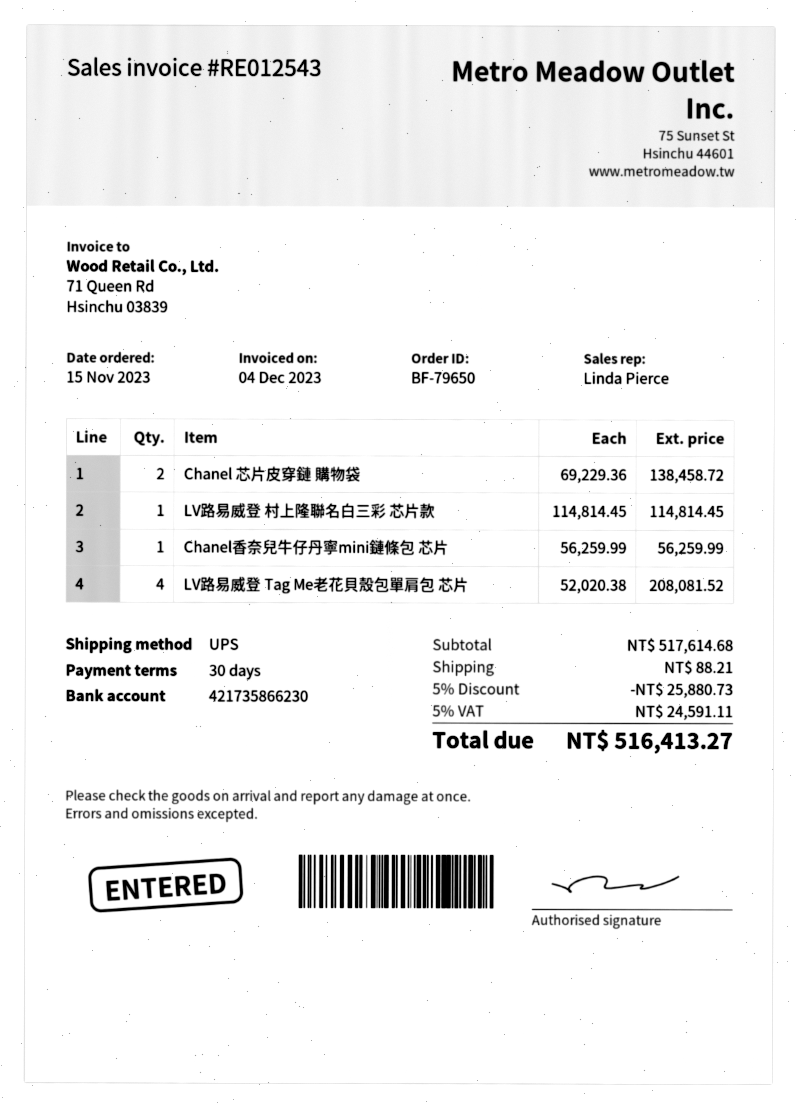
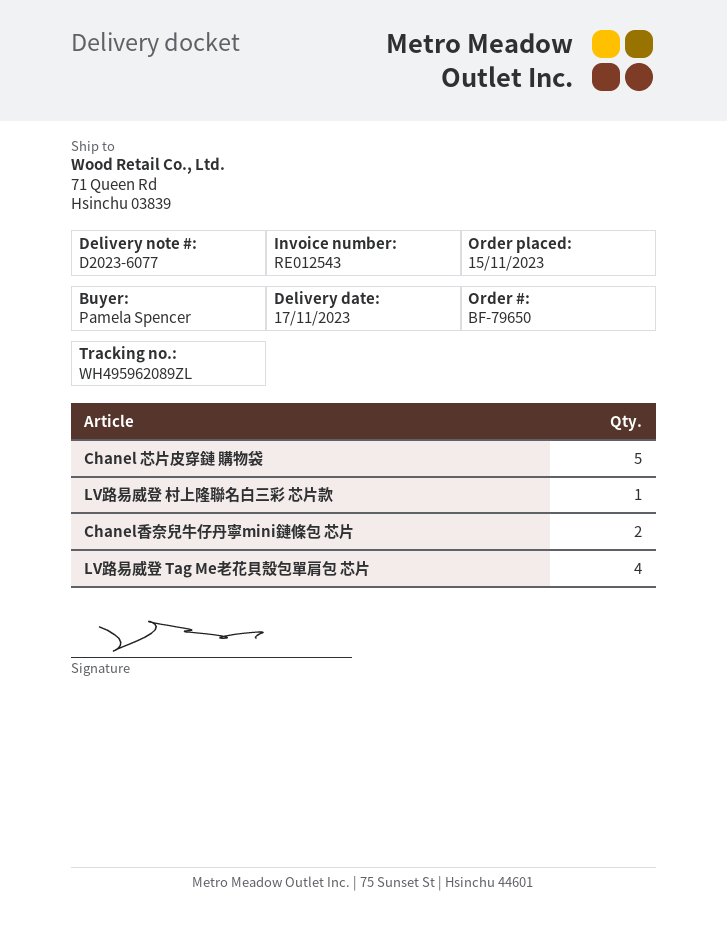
Chanel 芯片皮穿鏈 購物袋: 2 -> 5
Chanel香奈兒牛仔丹寧mini鏈條包 芯片: 1 -> 2

